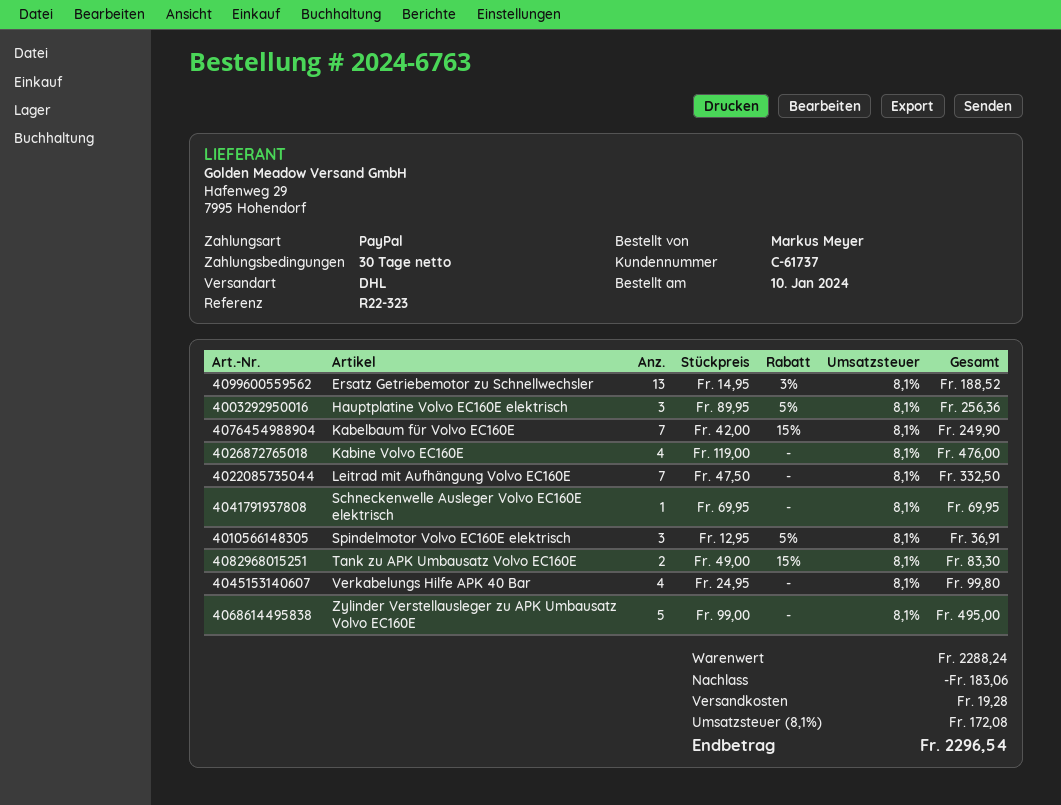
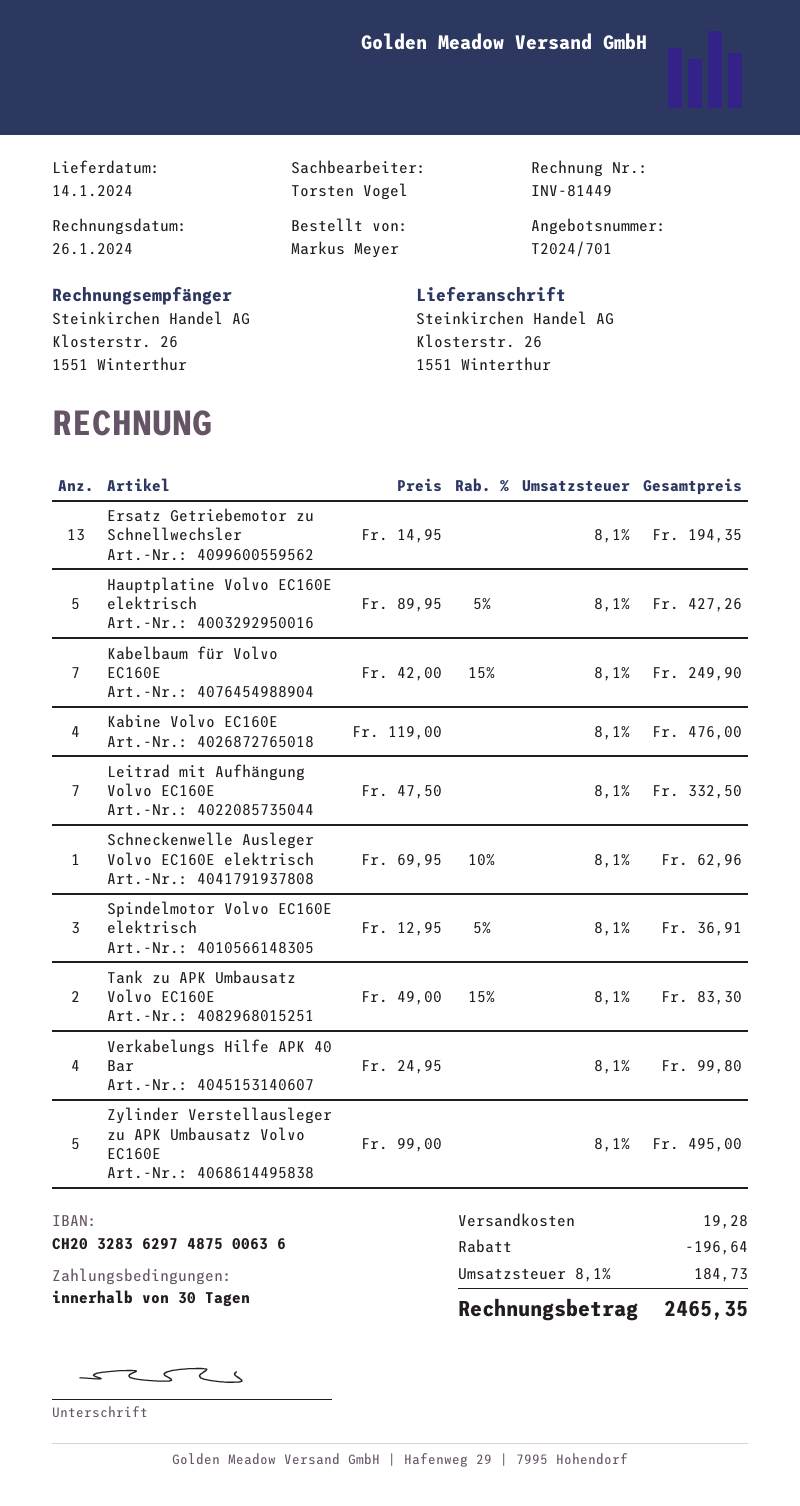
Ersatz Getriebemotor zu Schnellwechsler: 13 x 14.95 - 3% = 188.52 -> 13 x 14.95 = 194.35
Hauptplatine Volvo EC160E elektrisch: 3 x 89.95 - 5% = 256.36 -> 5 x 89.95 - 5% = 427.26
Schneckenwelle Ausleger Volvo EC160E elektrisch: 1 x 69.95 = 69.95 -> 1 x 69.95 - 10% = 62.96
discount: 183.06 -> 196.64
tax: 8.1% = 172.08 -> 8.1% = 184.73
total: 2296.54 -> 2465.35

